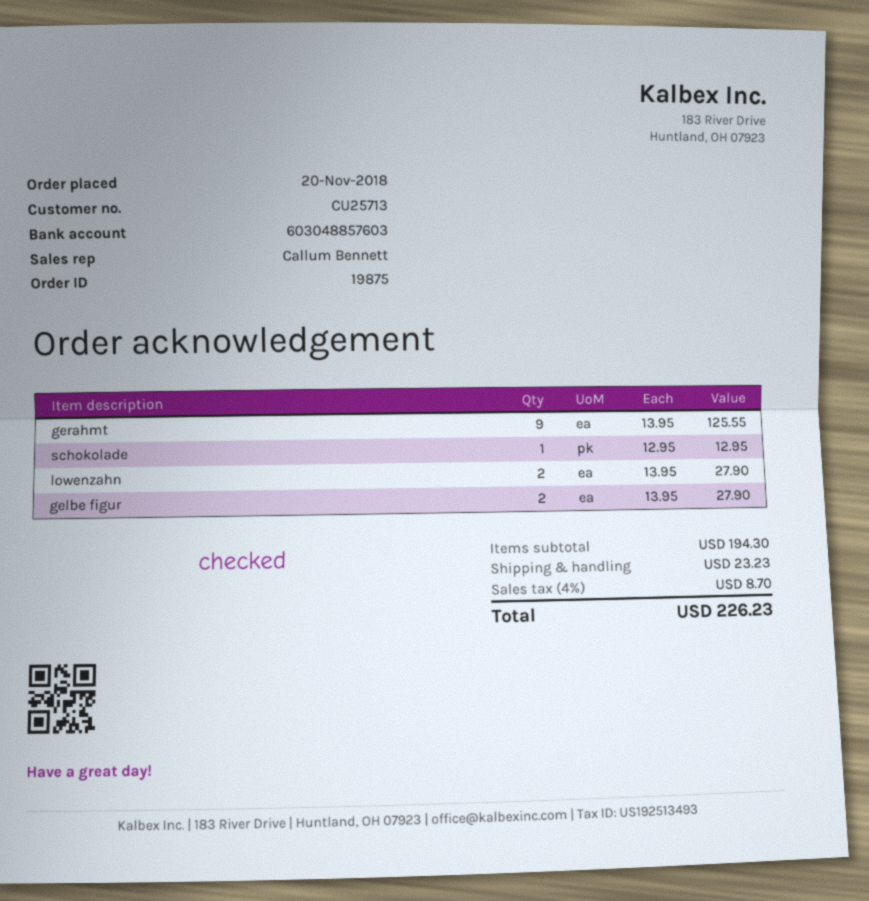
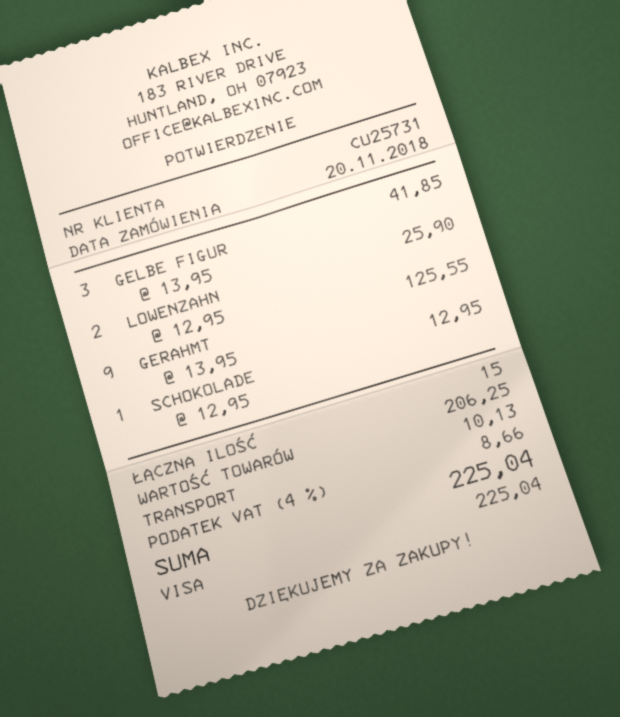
customer number: CU25713 -> CU25731
lowenzahn: 2 x 13.95 = 27.90 -> 2 x 12.95 = 25.90
gelbe figur: 2 x 13.95 = 27.90 -> 3 x 13.95 = 41.85
subtotal: 194.30 -> 206.25
shipping: 23.23 -> 10.13
tax: 4% = 8.70 -> 4% = 8.66
total: 226.23 -> 225.04

